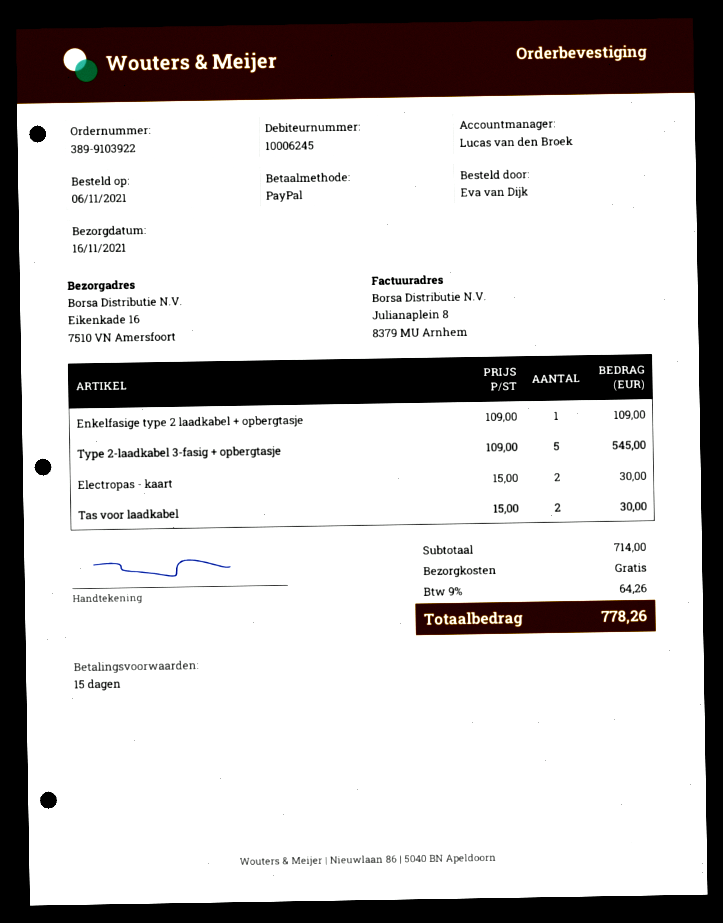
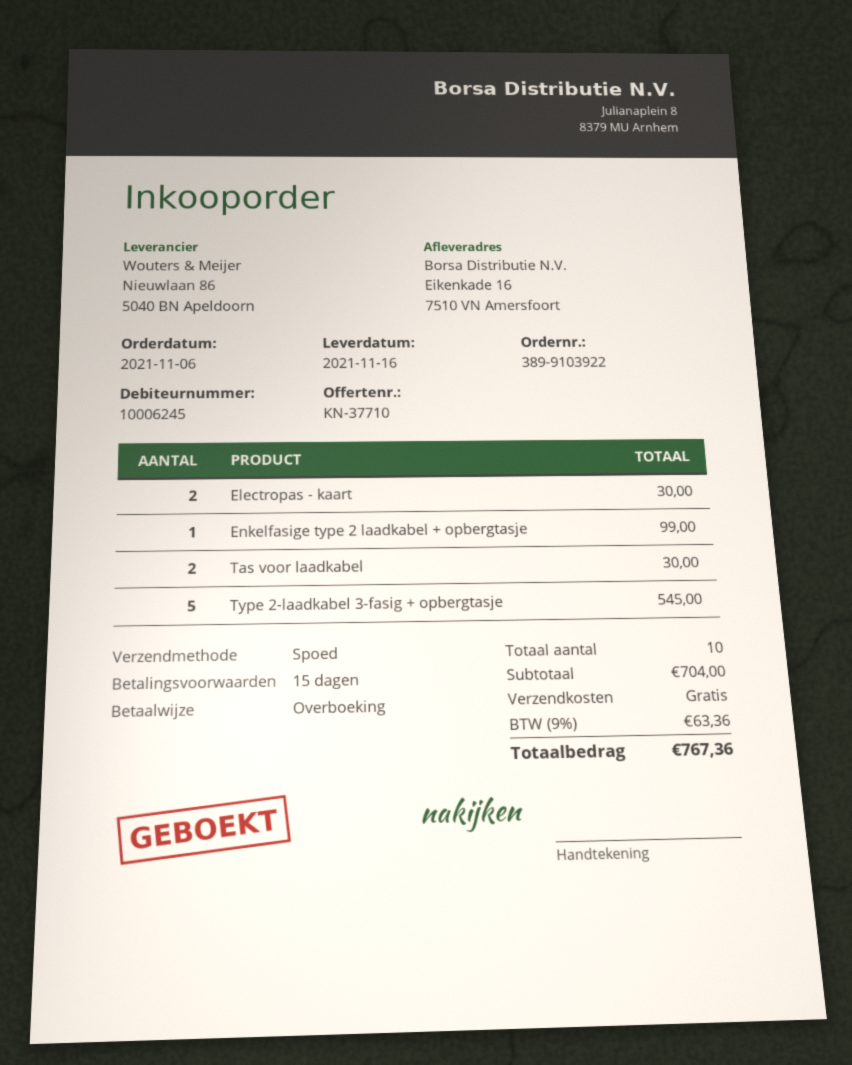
payment method: PayPal -> bank transfer
Enkelfasige type 2 laadkabel + opbergtasje: 1 for 109.00 -> 1 for 99.00
subtotal: 714.00 -> 704.00
tax: 9% = 64.26 -> 9% = 63.36
total: 778.26 -> 767.36

